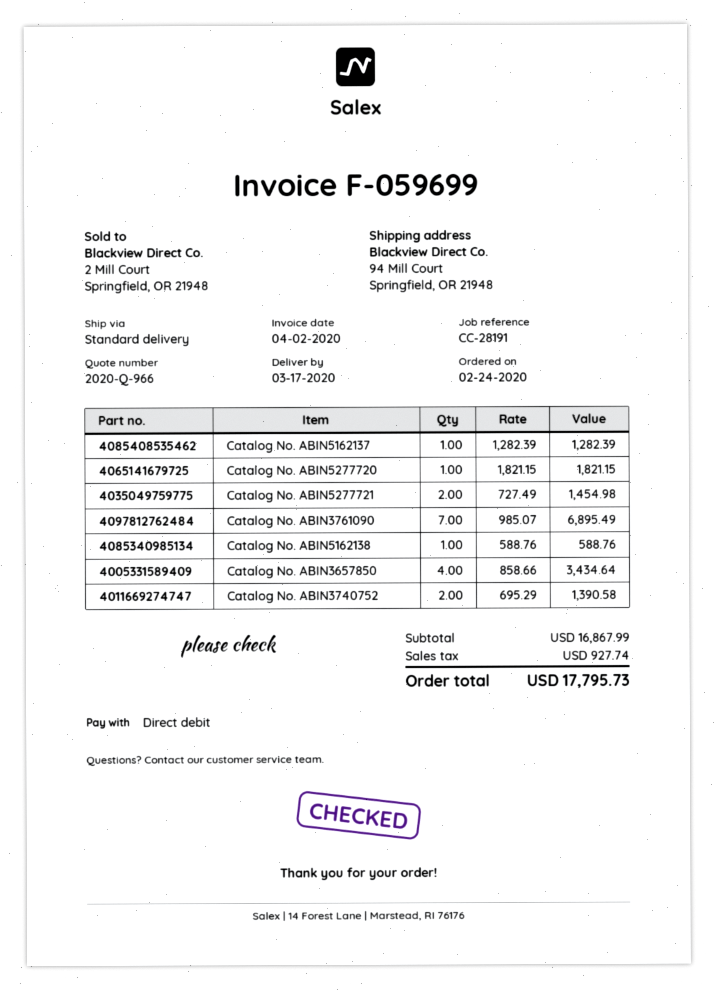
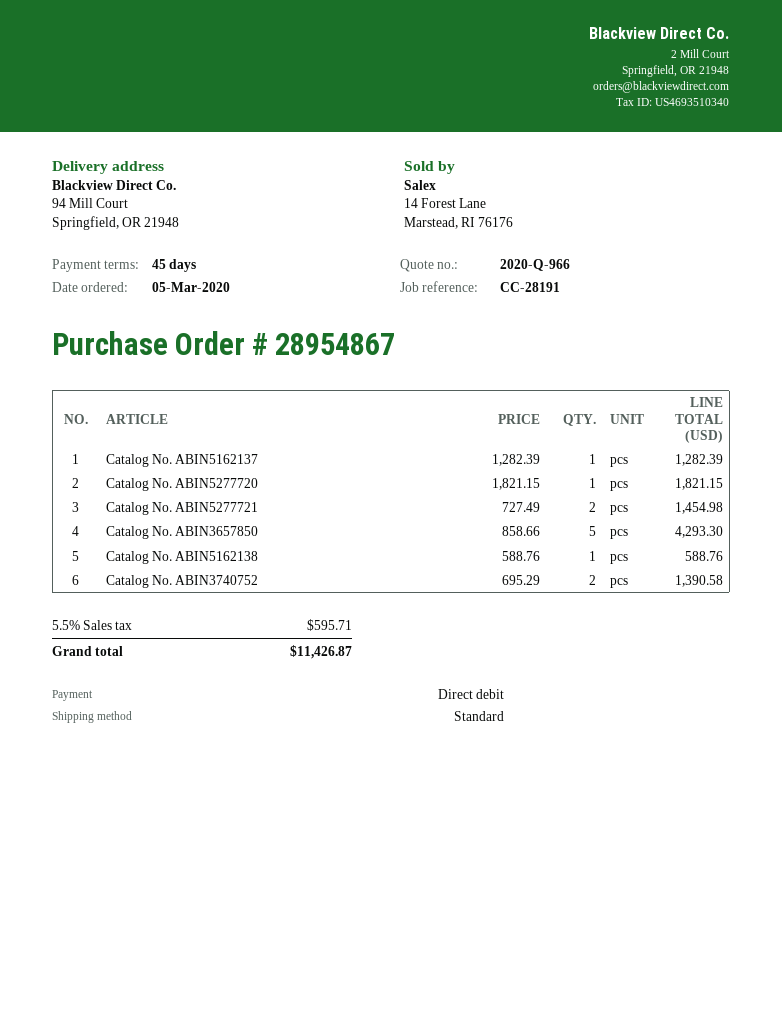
order date: 2020-02-24 -> 2020-03-05
Catalog No. ABIN3761090: 7 x 985.07 = 6895.49 -> none
Catalog No. ABIN3657850: 4 x 858.66 = 3434.64 -> 5 x 858.66 = 4293.30
tax: 927.74 -> 595.71
total: 17795.73 -> 11426.87

